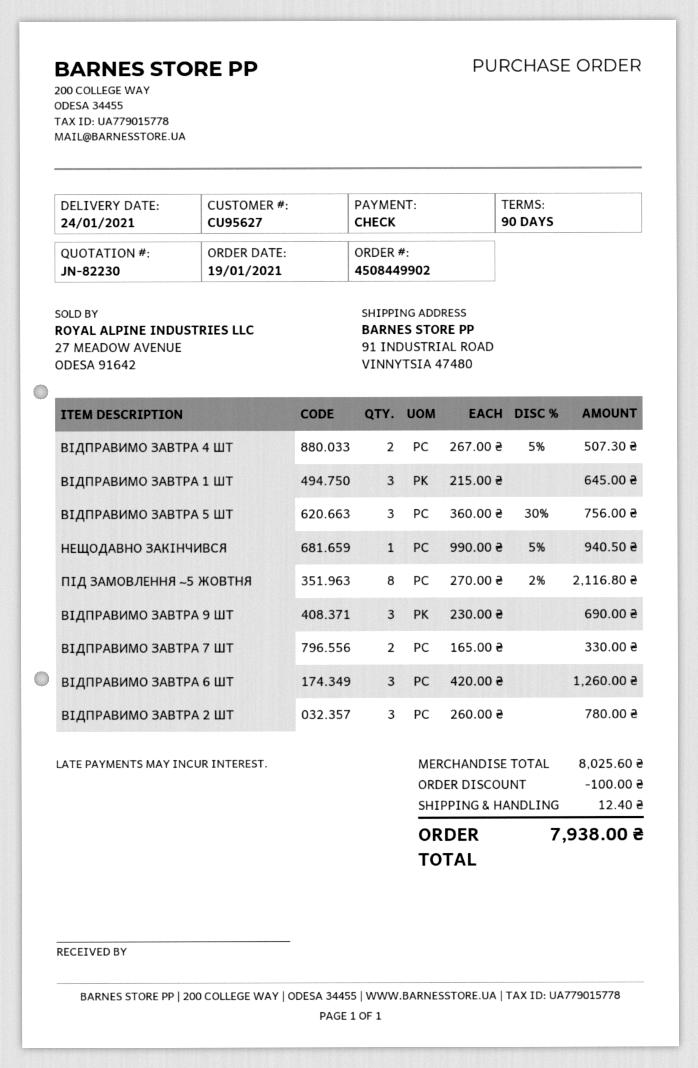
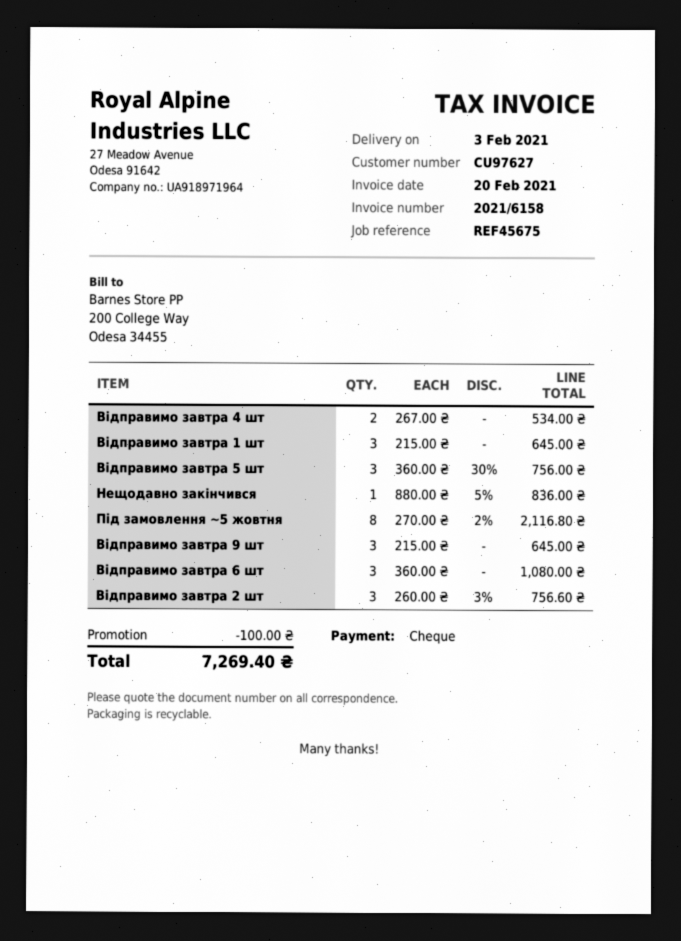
delivery date: 2021-01-24 -> 2021-02-03
customer number: CU95627 -> CU97627
ВІДПРАВИМО ЗАВТРА 4 ШТ: 2 x 267.00 - 5% = 507.30 -> 2 x 267.00 = 534.00
НЕЩОДАВНО ЗАКІНЧИВСЯ: 1 x 990.00 - 5% = 940.50 -> 1 x 880.00 - 5% = 836.00
ВІДПРАВИМО ЗАВТРА 9 ШТ: 3 x 230.00 = 690.00 -> 3 x 215.00 = 645.00
ВІДПРАВИМО ЗАВТРА 7 ШТ: 2 x 165.00 = 330.00 -> none
ВІДПРАВИМО ЗАВТРА 6 ШТ: 3 x 420.00 = 1260.00 -> 3 x 360.00 = 1080.00
ВІДПРАВИМО ЗАВТРА 2 ШТ: 3 x 260.00 = 780.00 -> 3 x 260.00 - 3% = 756.60
shipping: 12.40 -> none
total: 7938.00 -> 7269.40

